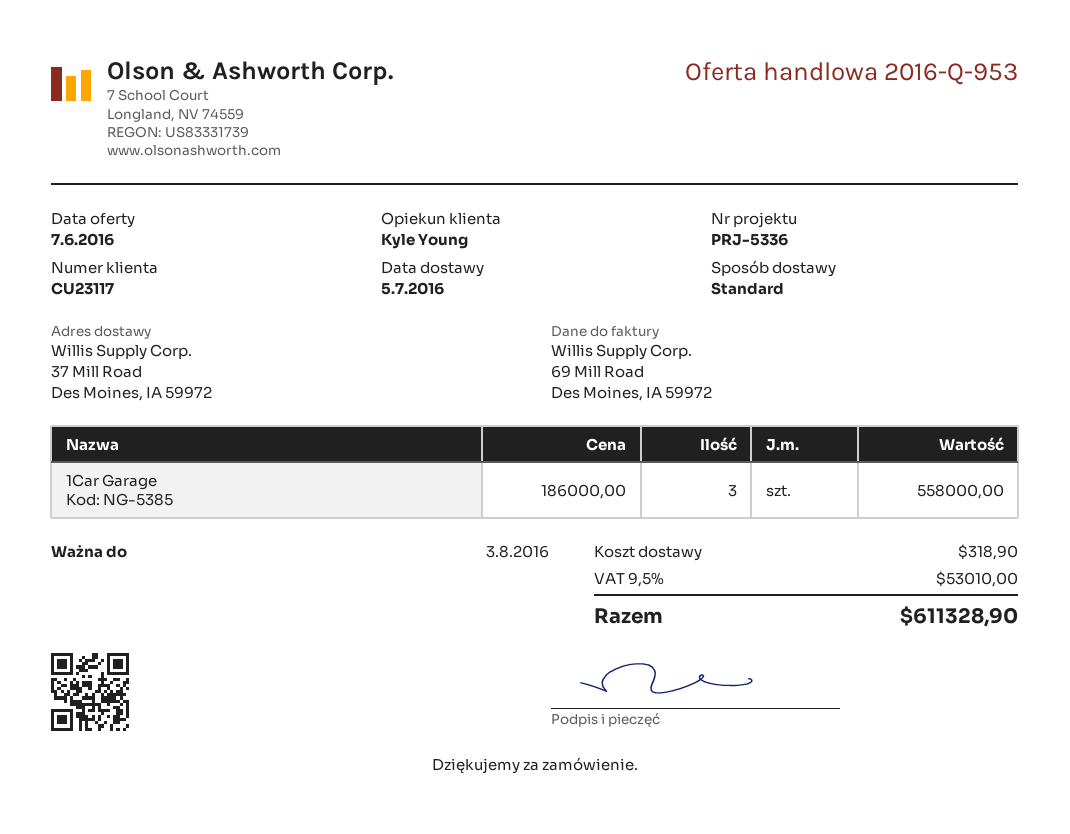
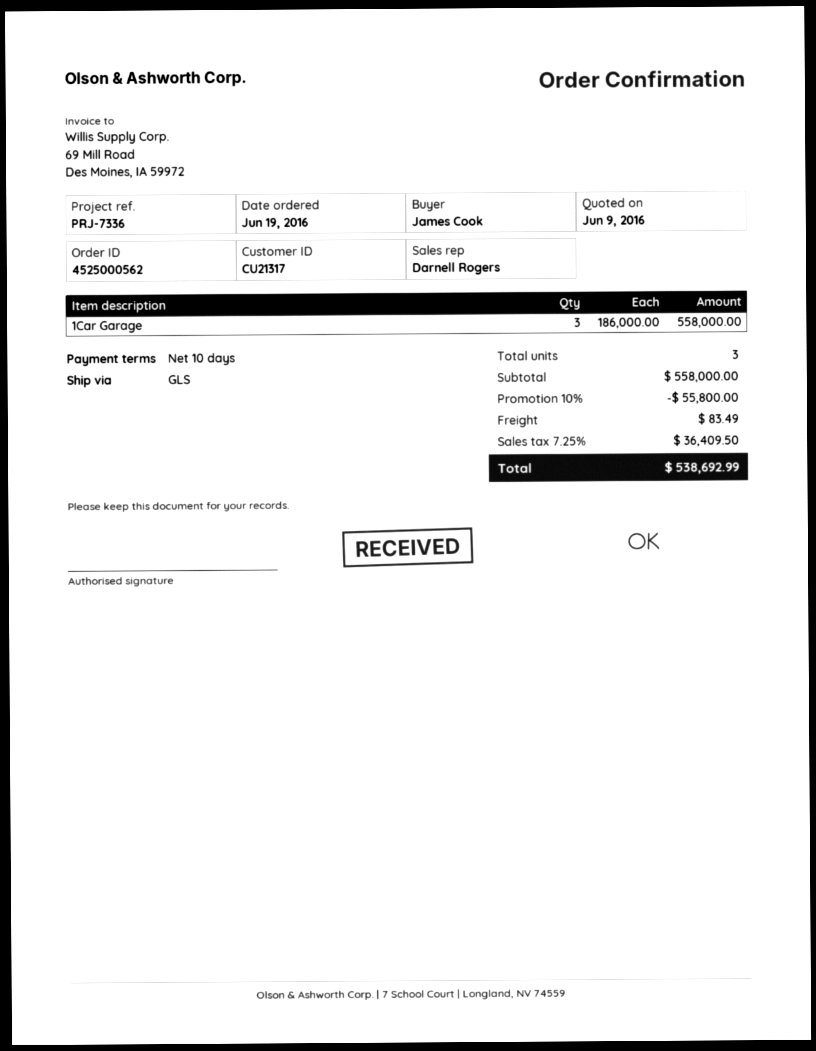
quote date: 2016-06-07 -> 2016-06-09
customer number: CU23117 -> CU21317
reference: PRJ-5336 -> PRJ-7336
sales rep: Kyle Young -> Darnell Rogers
shipping method: standard -> GLS
discount: none -> 10% = 55800.00
shipping: 318.90 -> 83.49
tax: 9.5% = 53010.00 -> 7.25% = 36409.50
total: 611328.90 -> 538692.99

